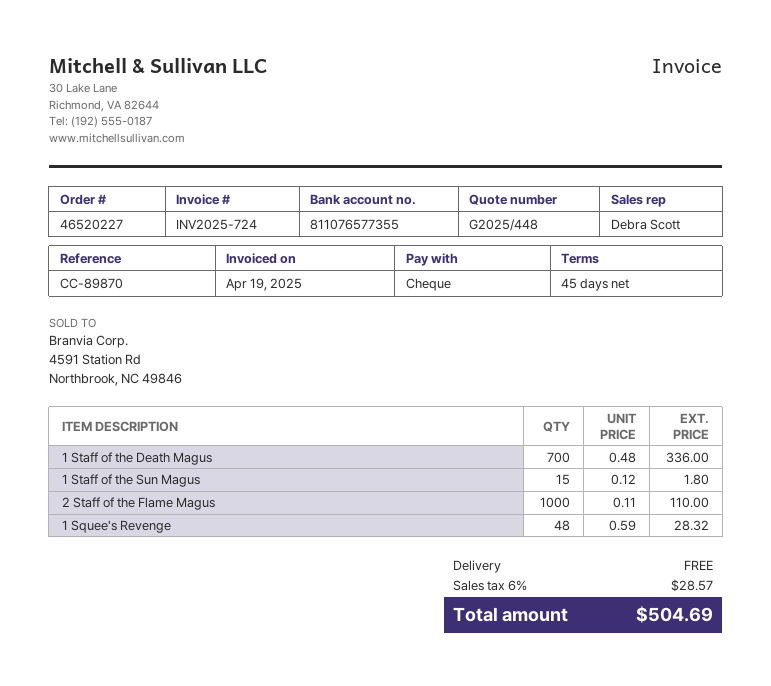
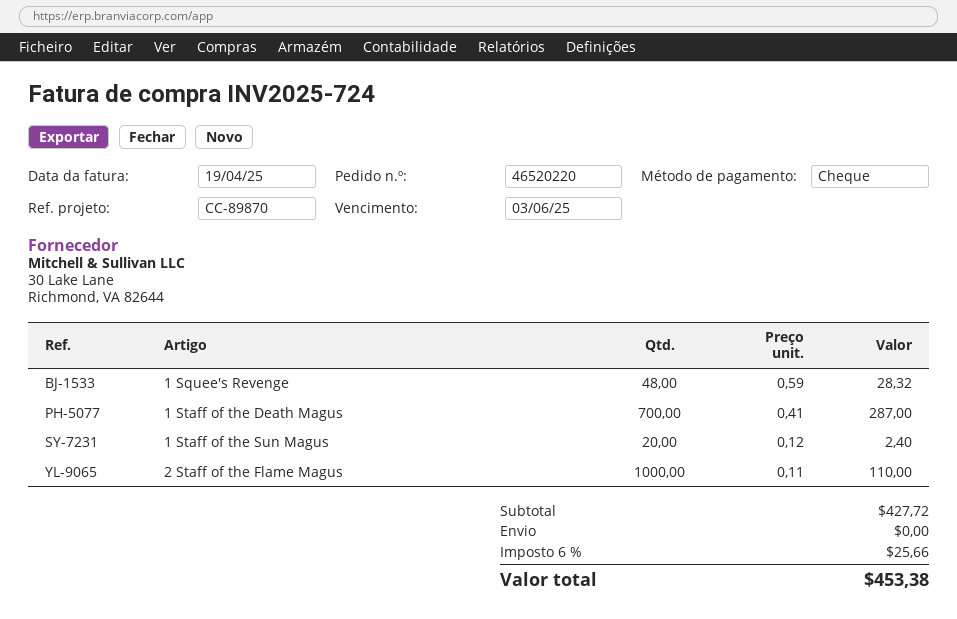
order number: 46520227 -> 46520220
1 Staff of the Death Magus: 700 x 0.48 = 336.00 -> 700 x 0.41 = 287.00
1 Staff of the Sun Magus: 15 x 0.12 = 1.80 -> 20 x 0.12 = 2.40
tax: 6% = 28.57 -> 6% = 25.66
total: 504.69 -> 453.38

